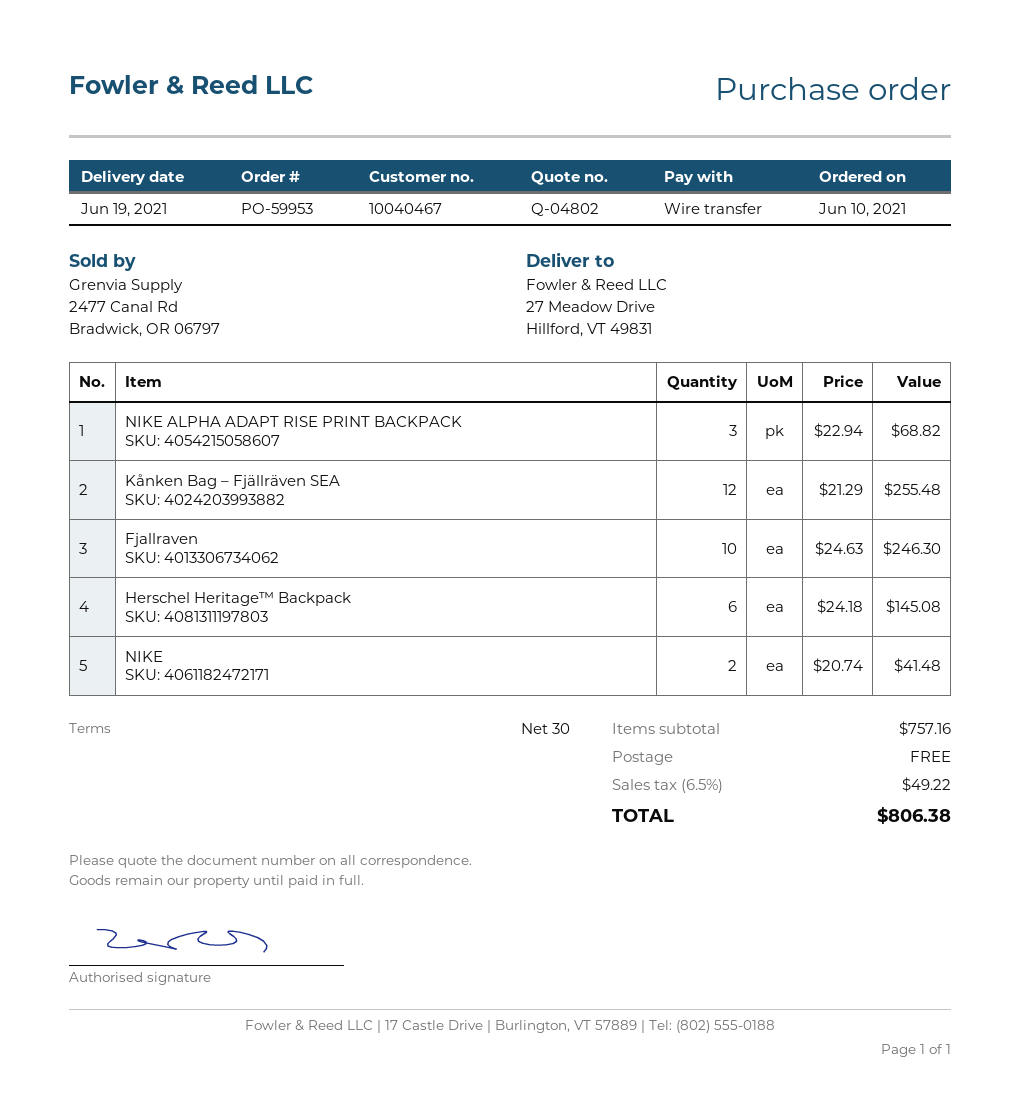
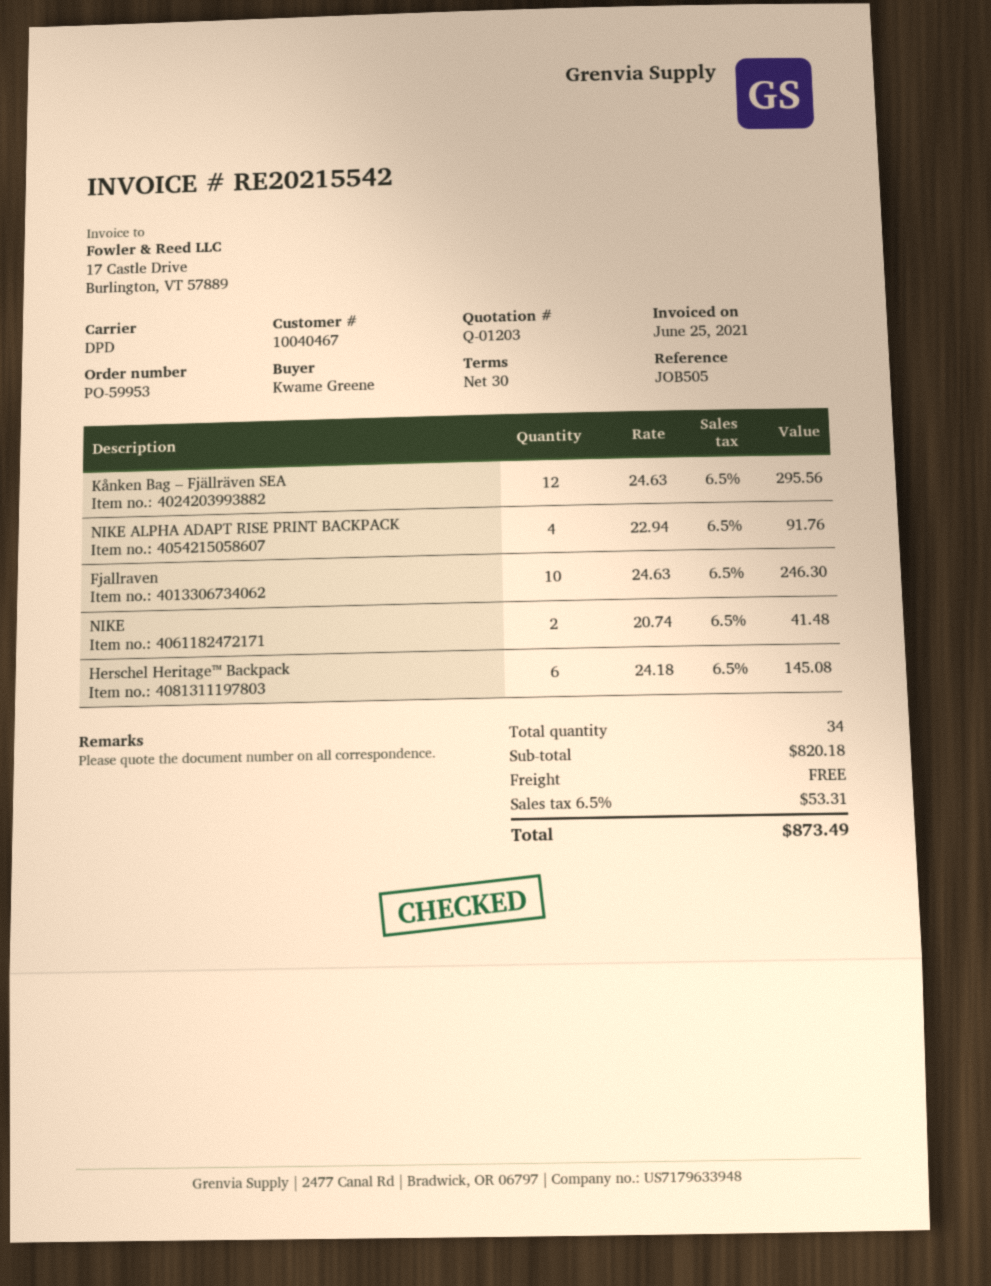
quote number: Q-04802 -> Q-01203
NIKE ALPHA ADAPT RISE PRINT BACKPACK: 3 x 22.94 = 68.82 -> 4 x 22.94 = 91.76
Kånken Bag – Fjällräven SEA: 12 x 21.29 = 255.48 -> 12 x 24.63 = 295.56
subtotal: 757.16 -> 820.18
tax: 6.5% = 49.22 -> 6.5% = 53.31
total: 806.38 -> 873.49

